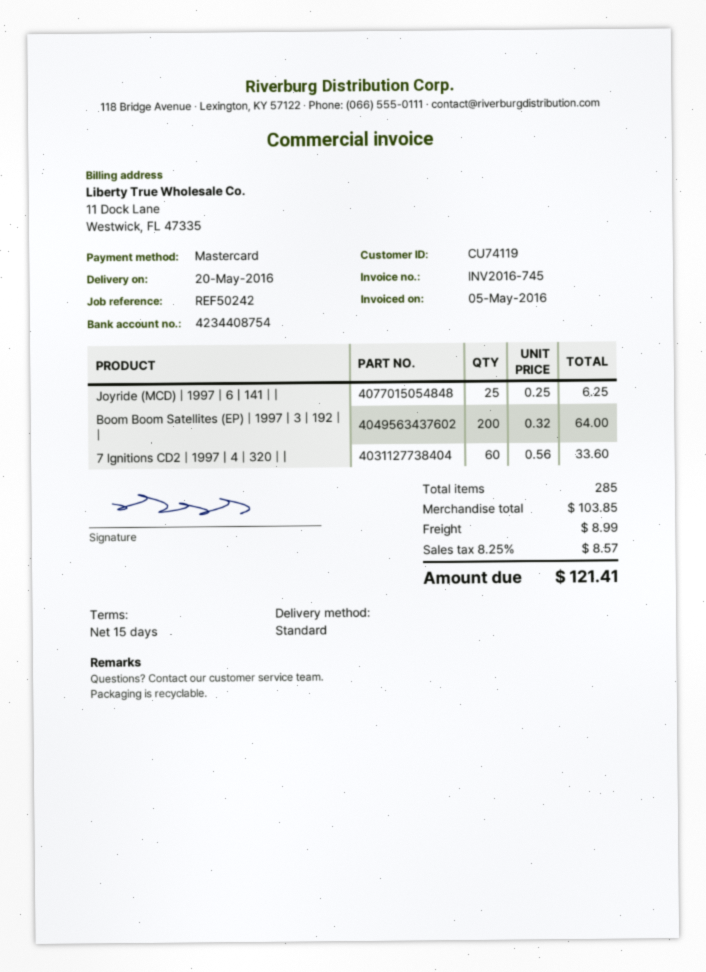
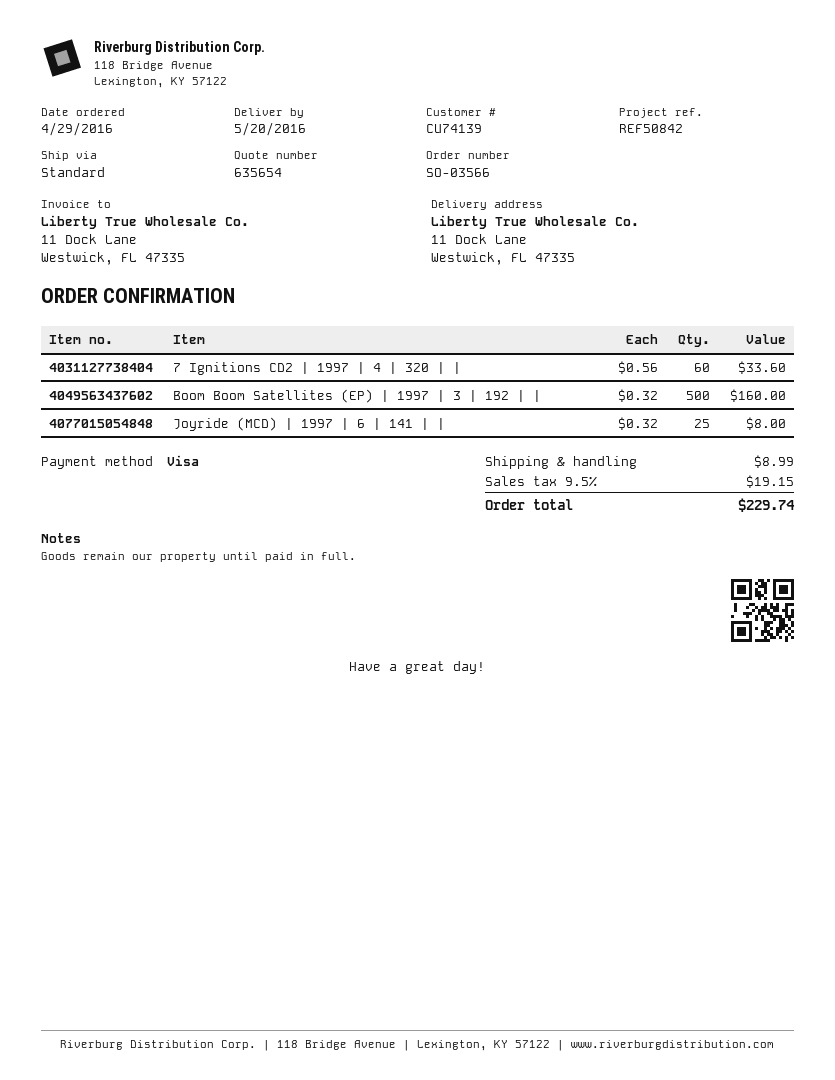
customer number: CU74119 -> CU74139
reference: REF50242 -> REF50842
payment method: Mastercard -> Visa
Joyride (MCD) | 1997 | 6 | 141 | |: 25 x 0.25 = 6.25 -> 25 x 0.32 = 8.00
Boom Boom Satellites (EP) | 1997 | 3 | 192 | |: 200 x 0.32 = 64.00 -> 500 x 0.32 = 160.00
tax: 8.25% = 8.57 -> 9.5% = 19.15
total: 121.41 -> 229.74

